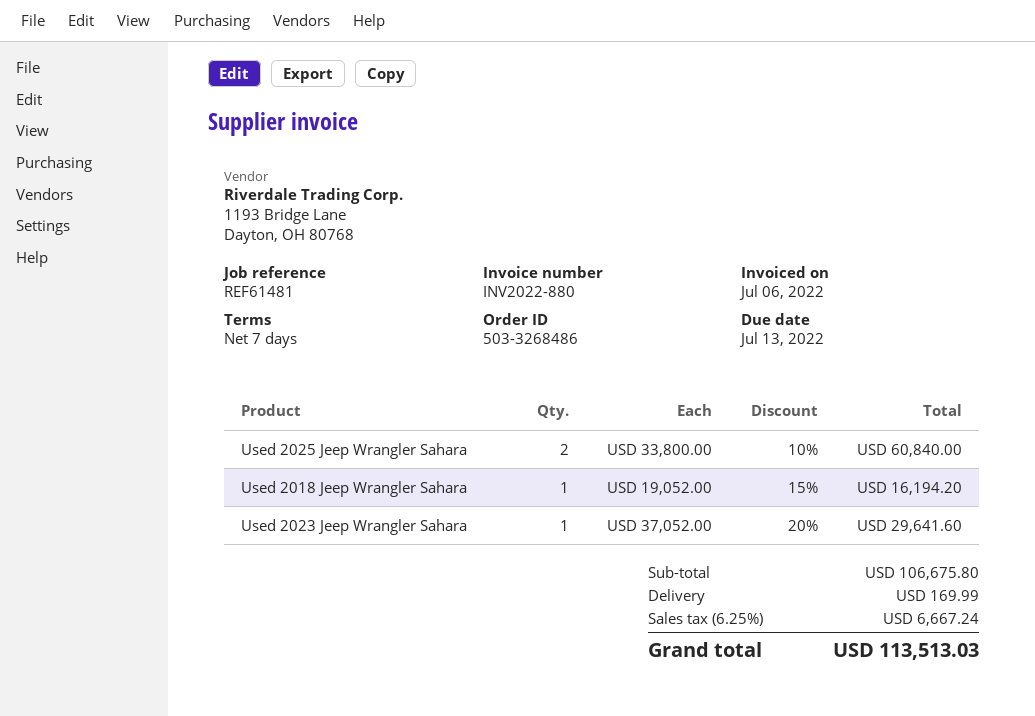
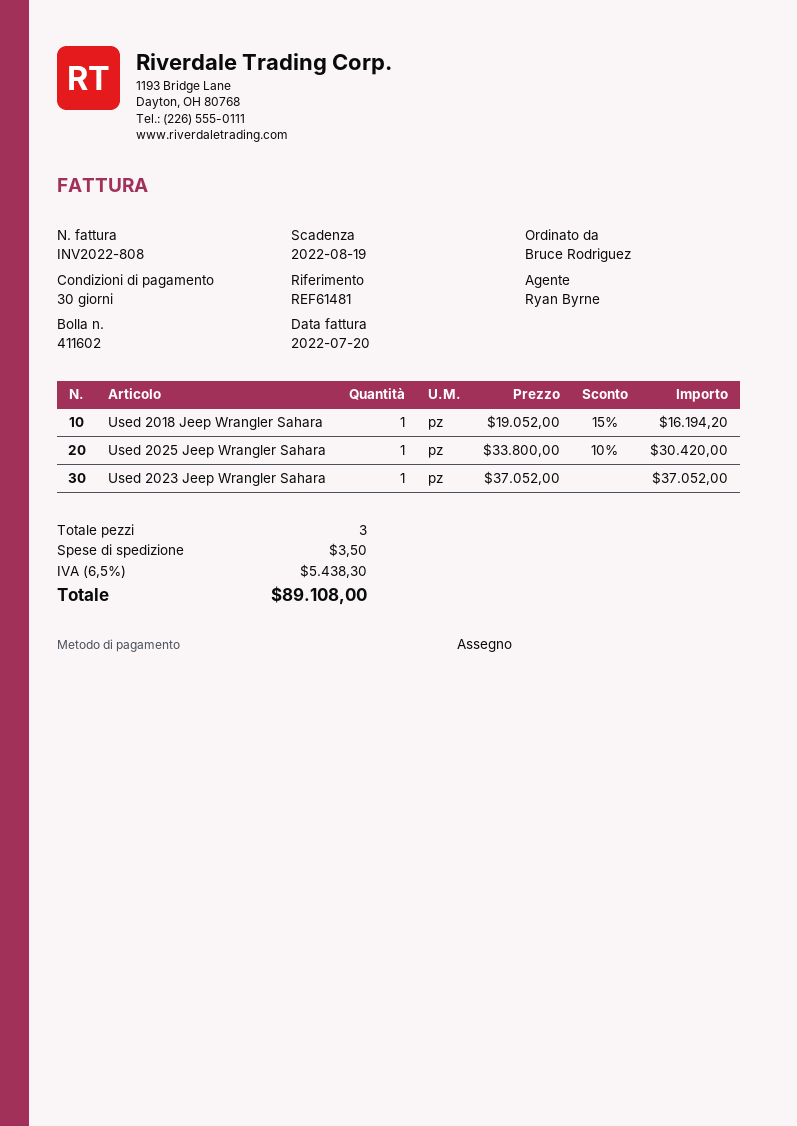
invoice number: INV2022-880 -> INV2022-808
invoice date: 2022-07-06 -> 2022-07-20
payment terms: 7 days -> 30 days
due date: 2022-07-13 -> 2022-08-19
Used 2025 Jeep Wrangler Sahara: 2 x 33800.00 - 10% = 60840.00 -> 1 x 33800.00 - 10% = 30420.00
Used 2023 Jeep Wrangler Sahara: 1 x 37052.00 - 20% = 29641.60 -> 1 x 37052.00 = 37052.00
shipping: 169.99 -> 3.50
tax: 6.25% = 6667.24 -> 6.5% = 5438.30
total: 113513.03 -> 89108.00

